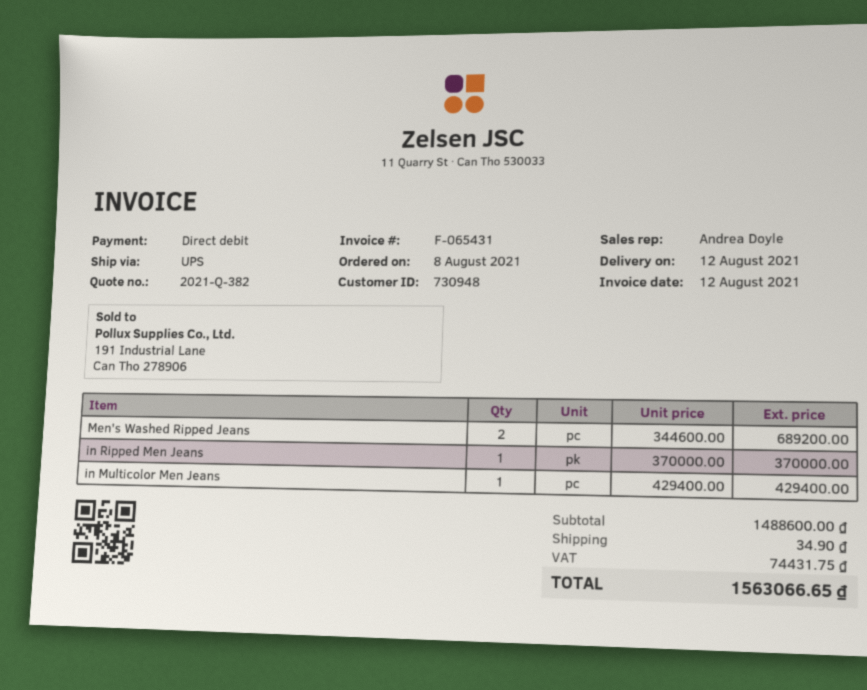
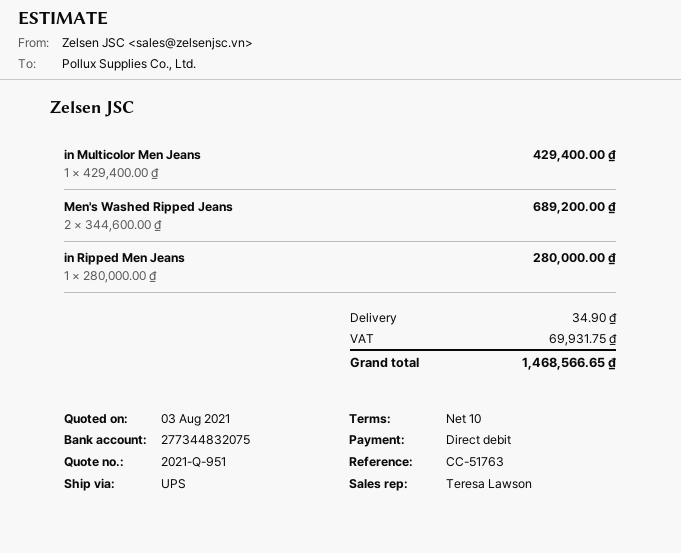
quote number: 2021-Q-382 -> 2021-Q-951
sales rep: Andrea Doyle -> Teresa Lawson
in Ripped Men Jeans: 1 x 370000.00 = 370000.00 -> 1 x 280000.00 = 280000.00
tax: 74431.75 -> 69931.75
total: 1563066.65 -> 1468566.65

